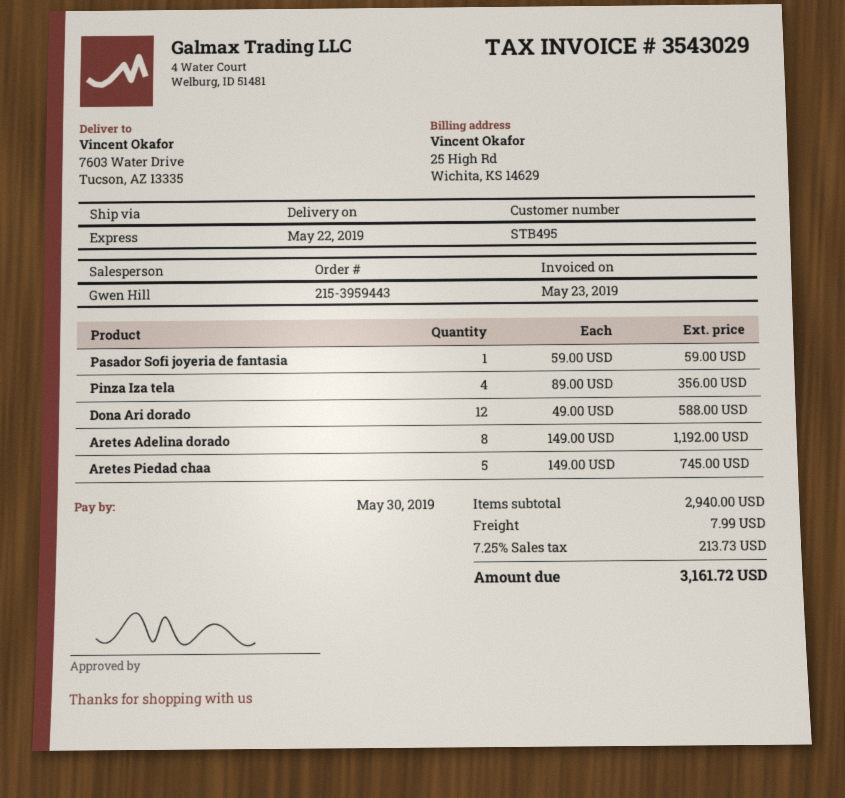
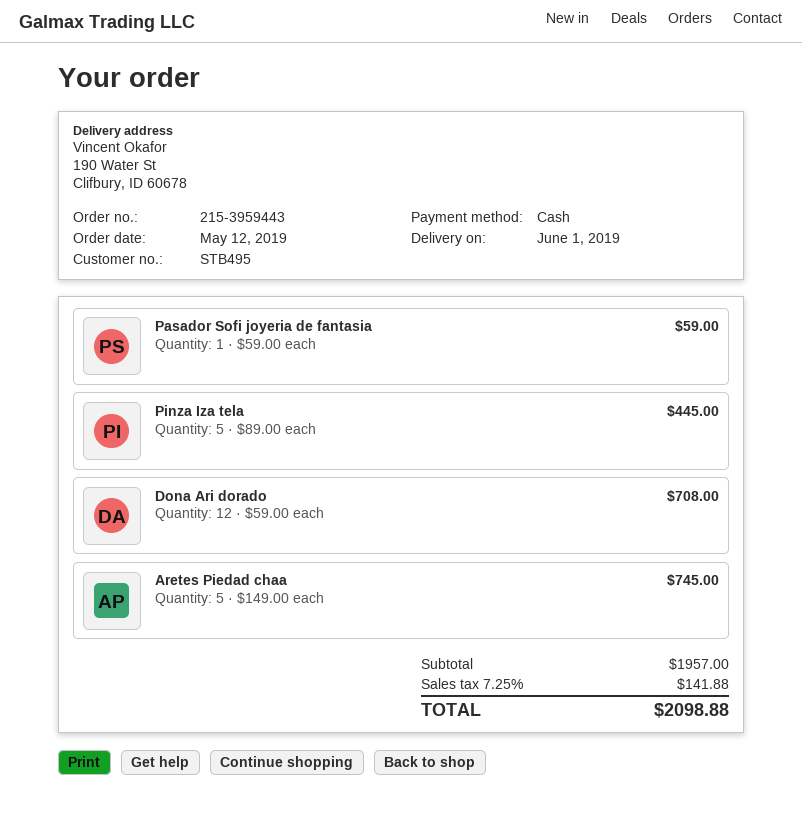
delivery date: 2019-05-22 -> 2019-06-01
ship to: 7603 Water Drive, Tucson, AZ 13335 -> 190 Water St, Clifbury, ID 60678
Pinza Iza tela: 4 x 89.00 = 356.00 -> 5 x 89.00 = 445.00
Dona Ari dorado: 12 x 49.00 = 588.00 -> 12 x 59.00 = 708.00
Aretes Adelina dorado: 8 x 149.00 = 1192.00 -> none
subtotal: 2940.00 -> 1957.00
shipping: 7.99 -> none
tax: 7.25% = 213.73 -> 7.25% = 141.88
total: 3161.72 -> 2098.88

